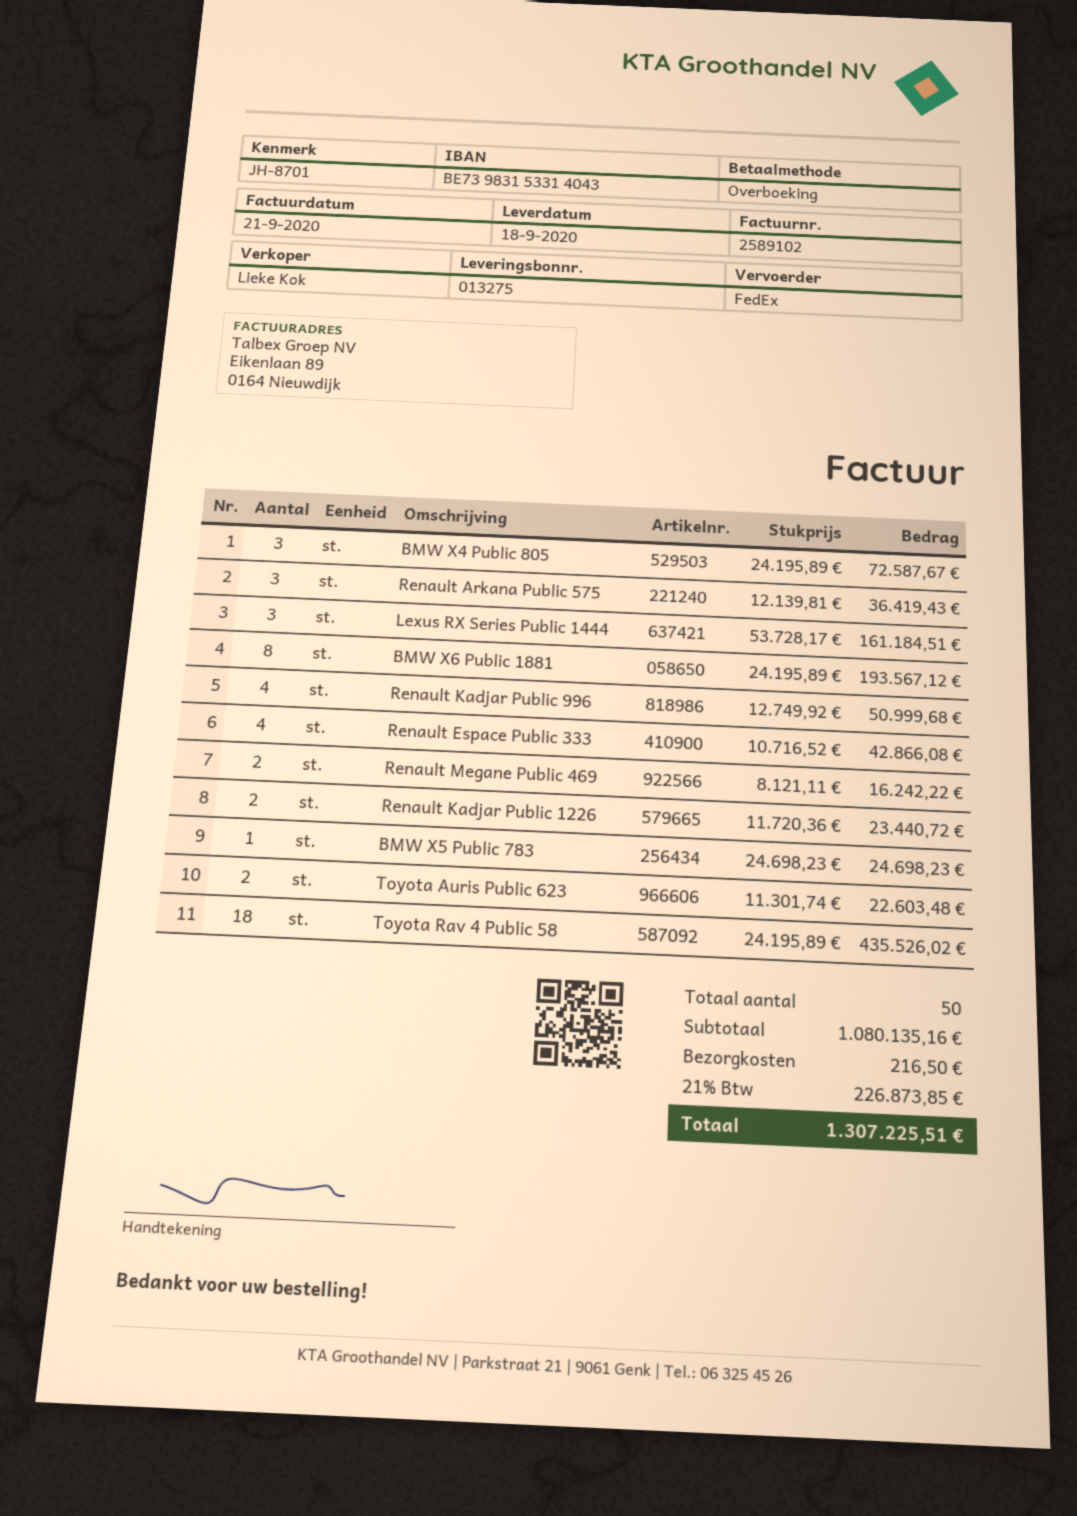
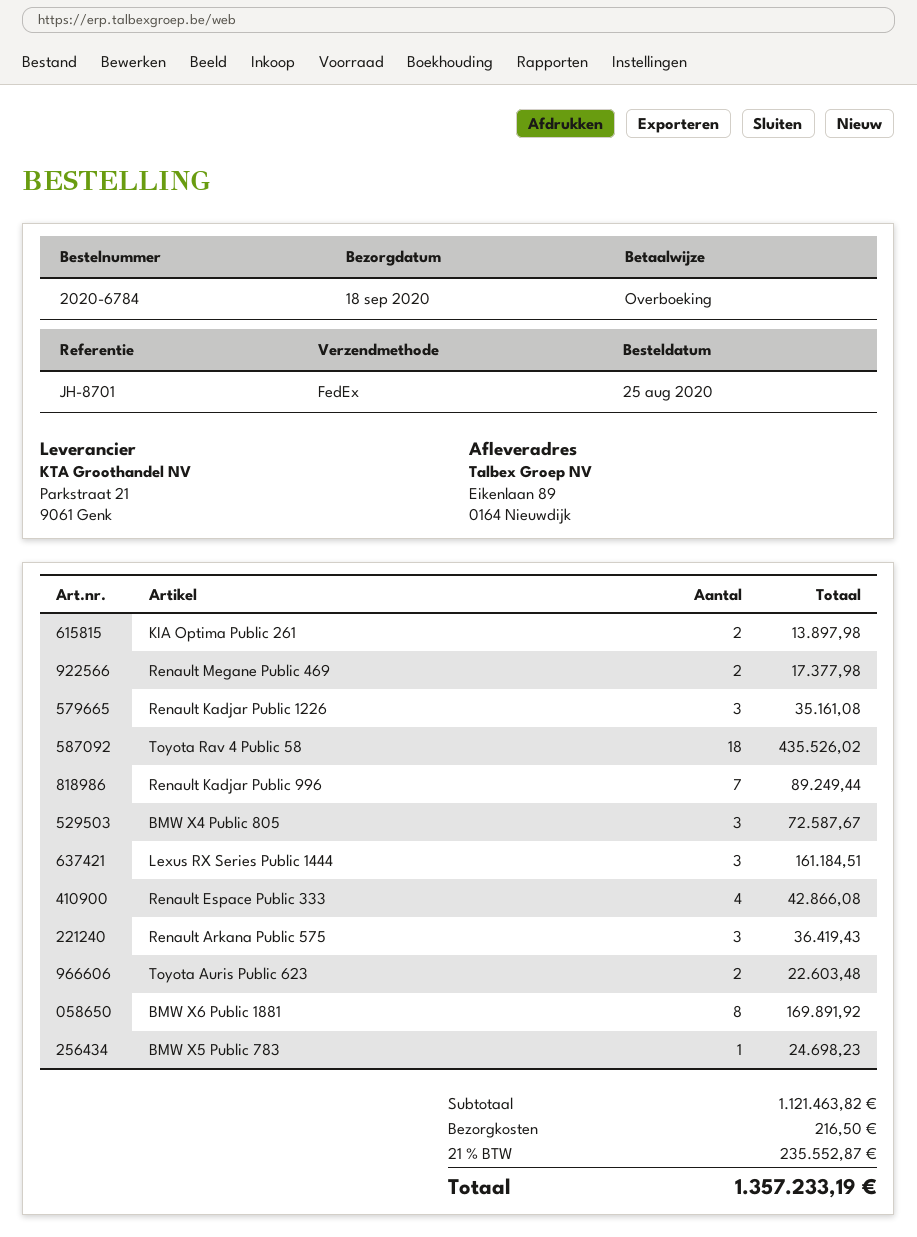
BMW X6 Public 1881: 8 for 193567.12 -> 8 for 169891.92
Renault Kadjar Public 996: 4 for 50999.68 -> 7 for 89249.44
Renault Megane Public 469: 2 for 16242.22 -> 2 for 17377.98
Renault Kadjar Public 1226: 2 for 23440.72 -> 3 for 35161.08
KIA Optima Public 261: none -> 2 for 13897.98
subtotal: 1080135.16 -> 1121463.82
tax: 21% = 226873.85 -> 21% = 235552.87
total: 1307225.51 -> 1357233.19

